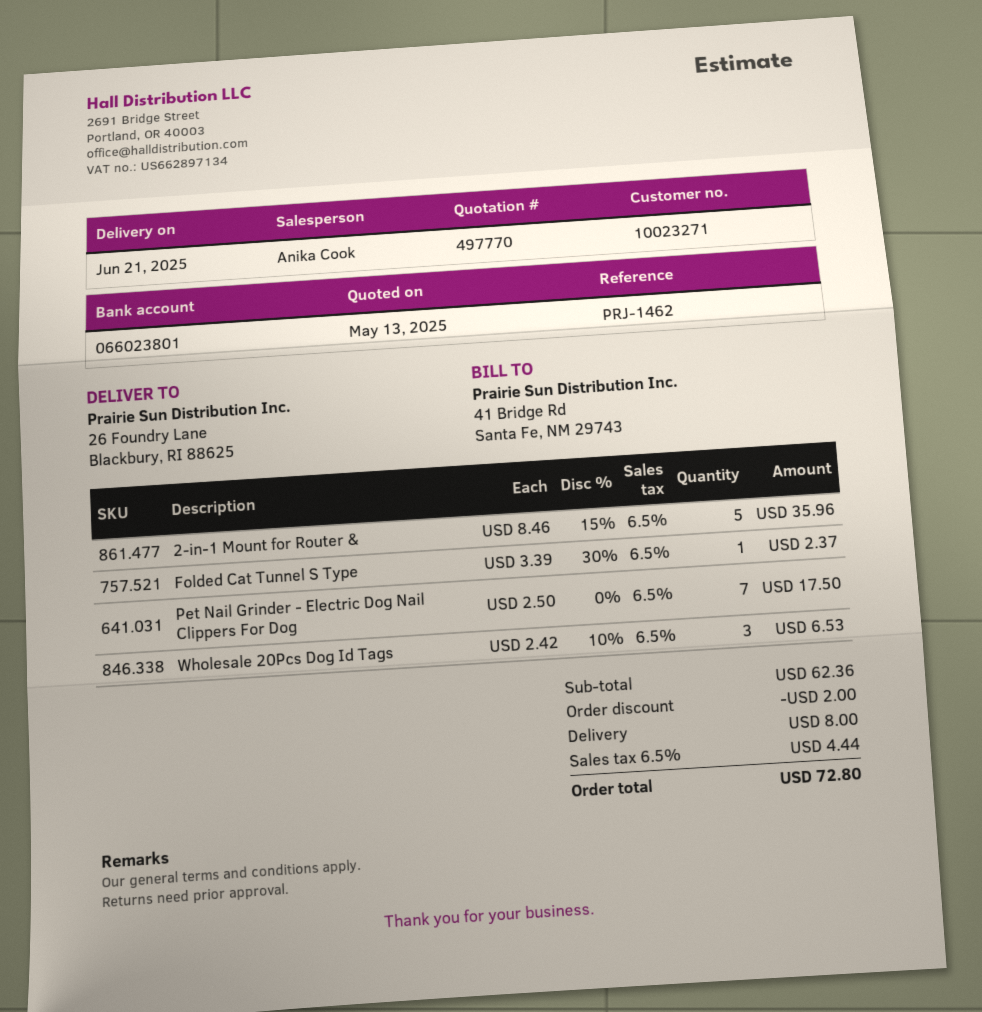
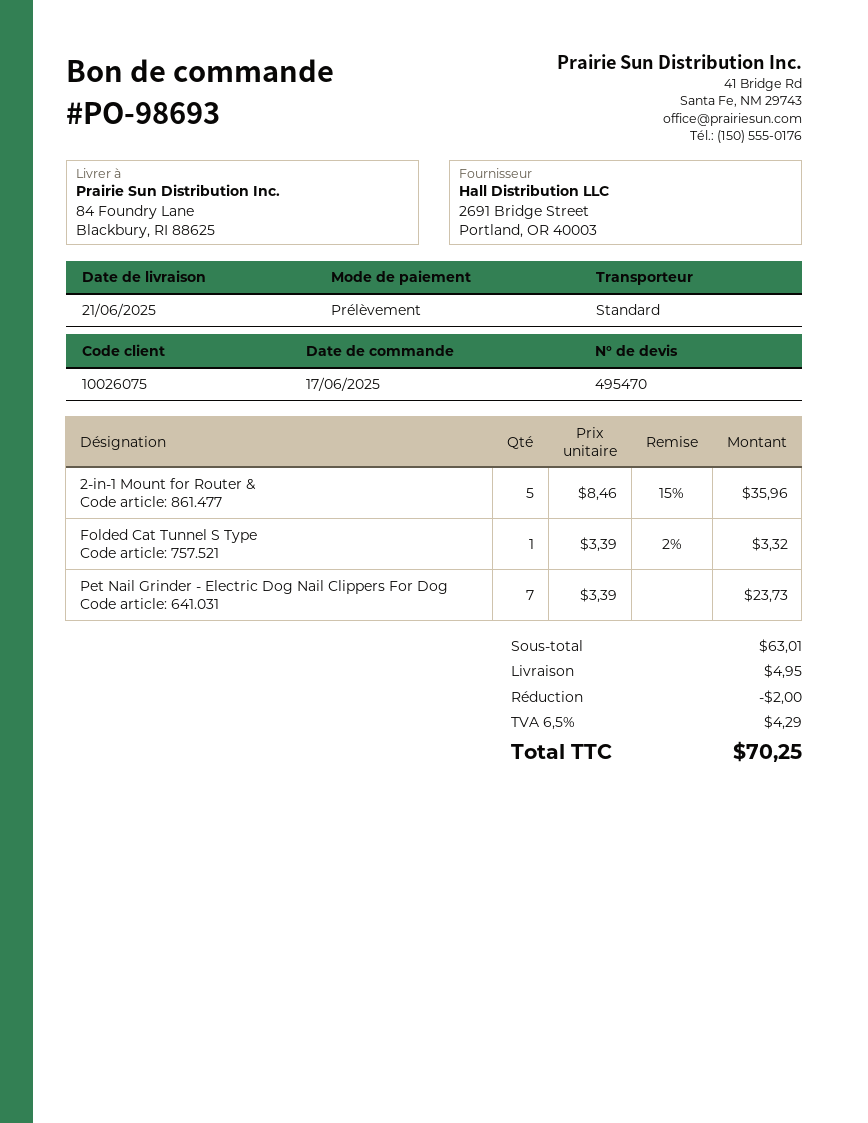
quote number: 497770 -> 495470
customer number: 10023271 -> 10026075
ship to: 26 Foundry Lane, Blackbury, RI 88625 -> 84 Foundry Lane, Blackbury, RI 88625
Folded Cat Tunnel S Type: 1 x 3.39 - 30% = 2.37 -> 1 x 3.39 - 2% = 3.32
Pet Nail Grinder - Electric Dog Nail Clippers For Dog: 7 x 2.50 = 17.50 -> 7 x 3.39 = 23.73
Wholesale 20Pcs Dog Id Tags: 3 x 2.42 - 10% = 6.53 -> none
subtotal: 62.36 -> 63.01
shipping: 8.00 -> 4.95
tax: 6.5% = 4.44 -> 6.5% = 4.29
total: 72.80 -> 70.25

